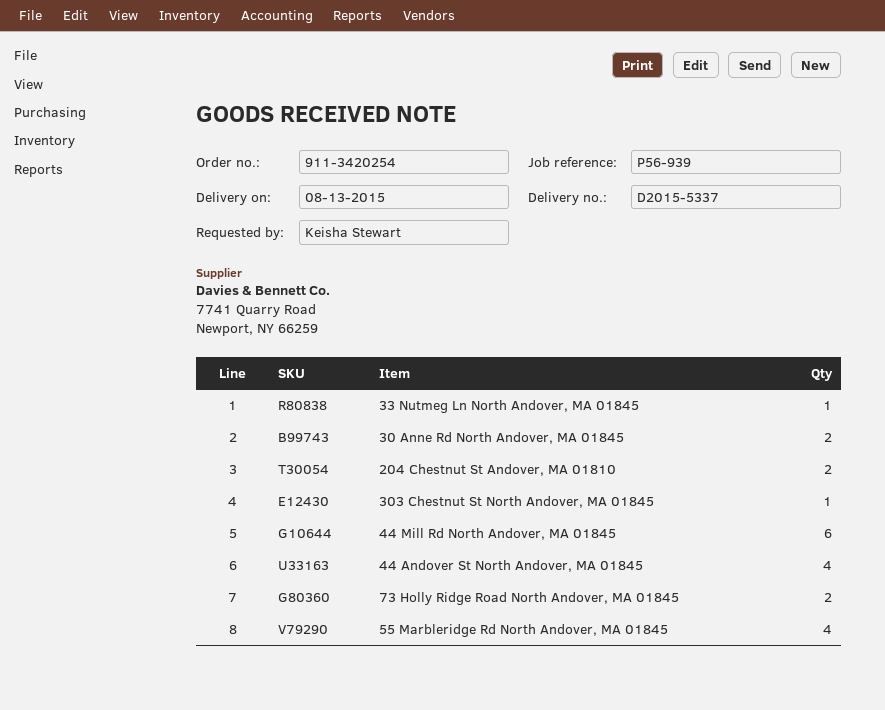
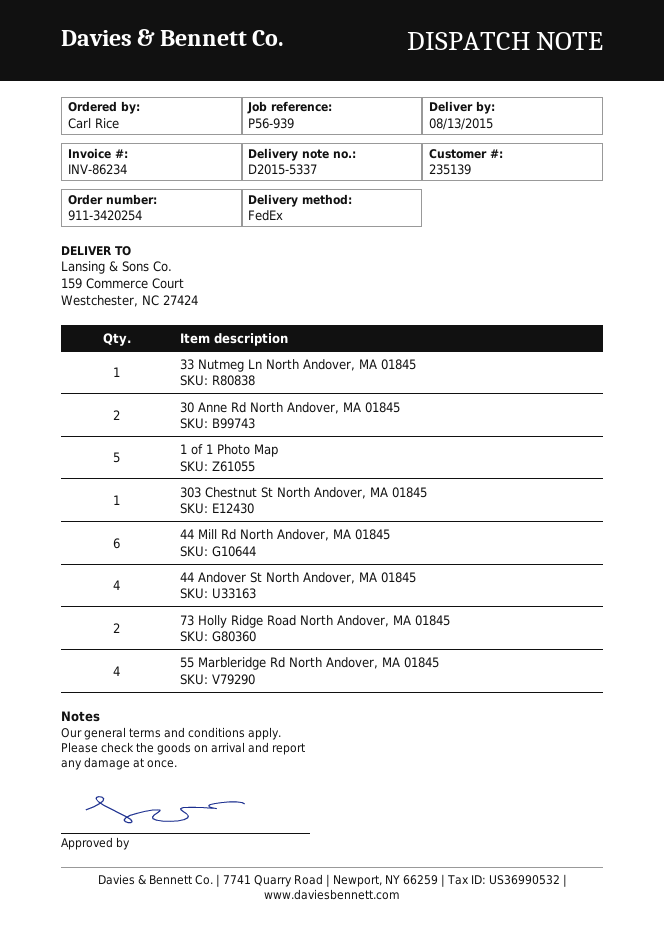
ordered by: Keisha Stewart -> Carl Rice
204 Chestnut St Andover, MA 01810: 2 -> none
1 of 1 Photo Map: none -> 5

